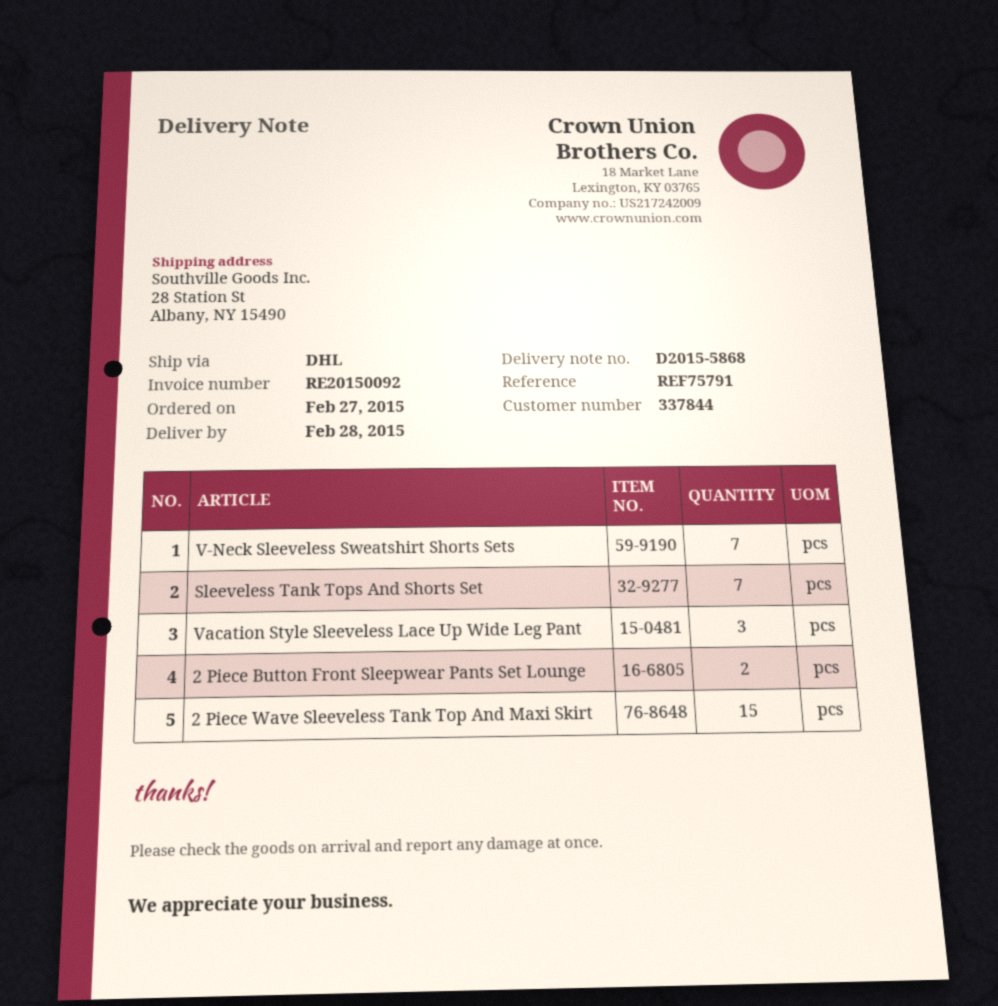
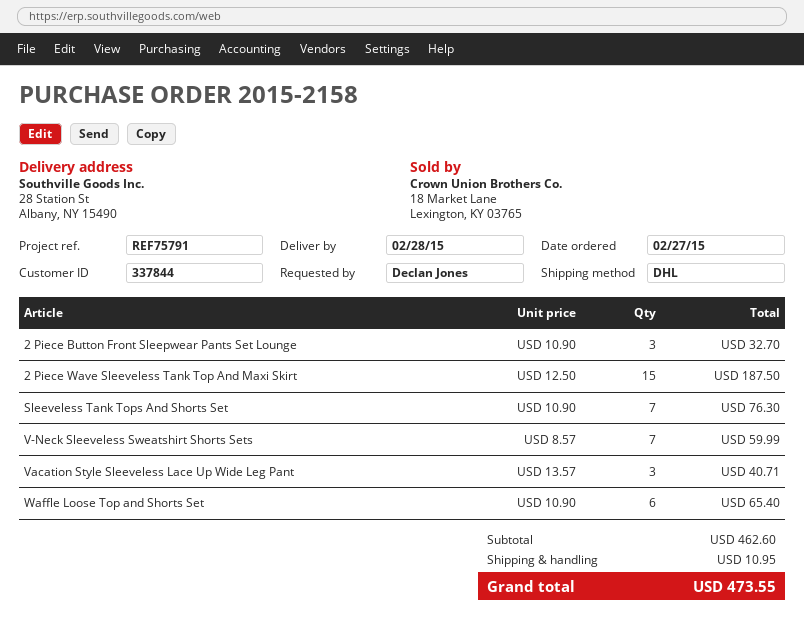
2 Piece Button Front Sleepwear Pants Set Lounge: 2 -> 3
Waffle Loose Top and Shorts Set: none -> 6

